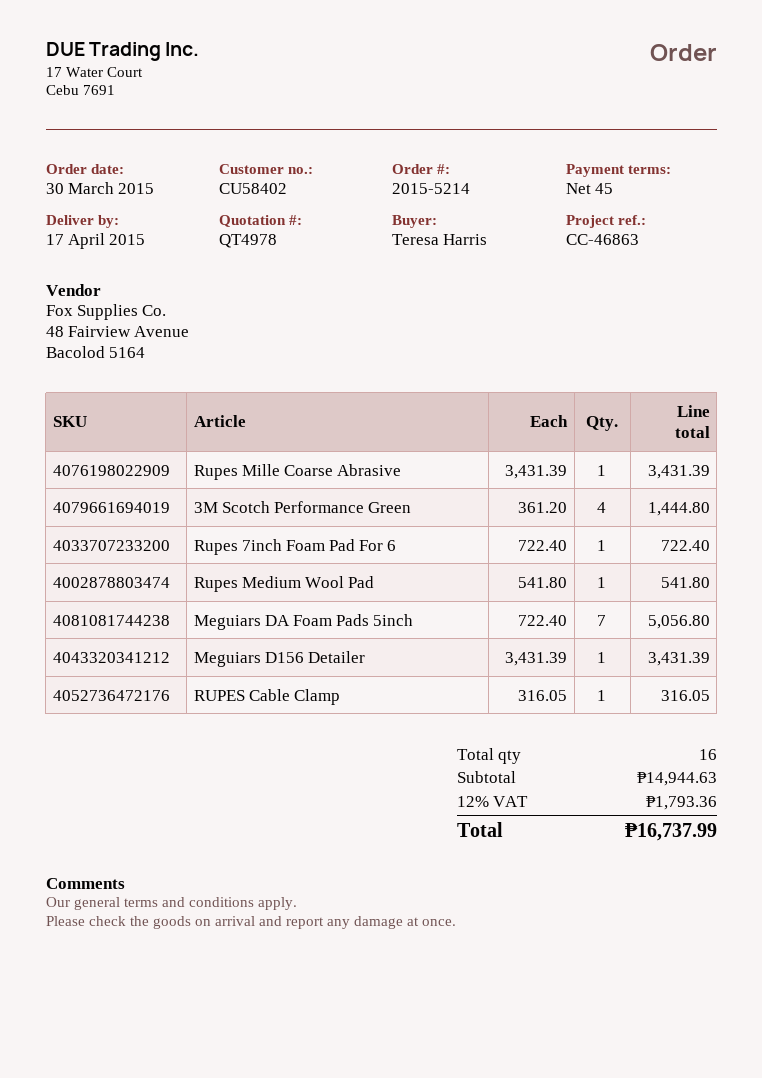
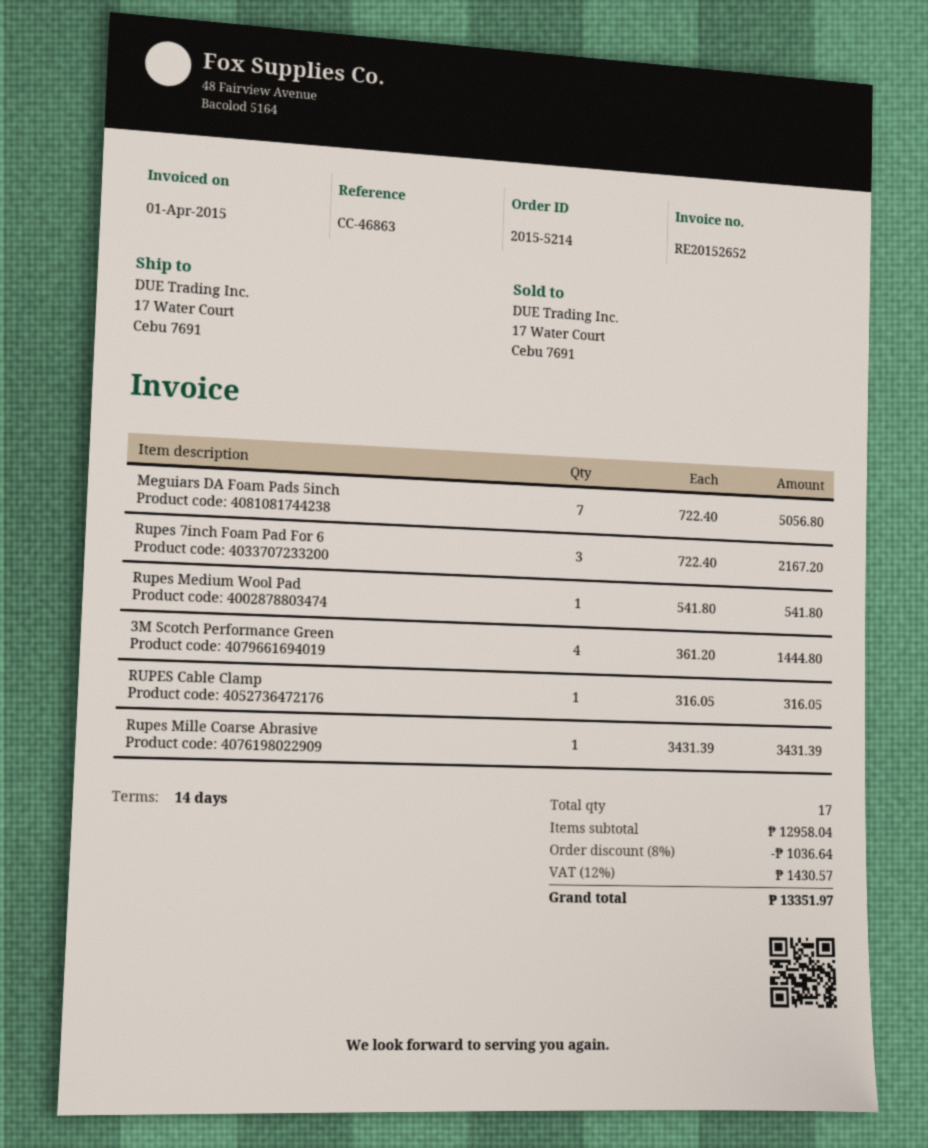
payment terms: 45 days -> 14 days
Rupes 7inch Foam Pad For 6: 1 x 722.40 = 722.40 -> 3 x 722.40 = 2167.20
Meguiars D156 Detailer: 1 x 3431.39 = 3431.39 -> none
total quantity: 16 -> 17
subtotal: 14944.63 -> 12958.04
discount: none -> 8% = 1036.64
tax: 12% = 1793.36 -> 12% = 1430.57
total: 16737.99 -> 13351.97

